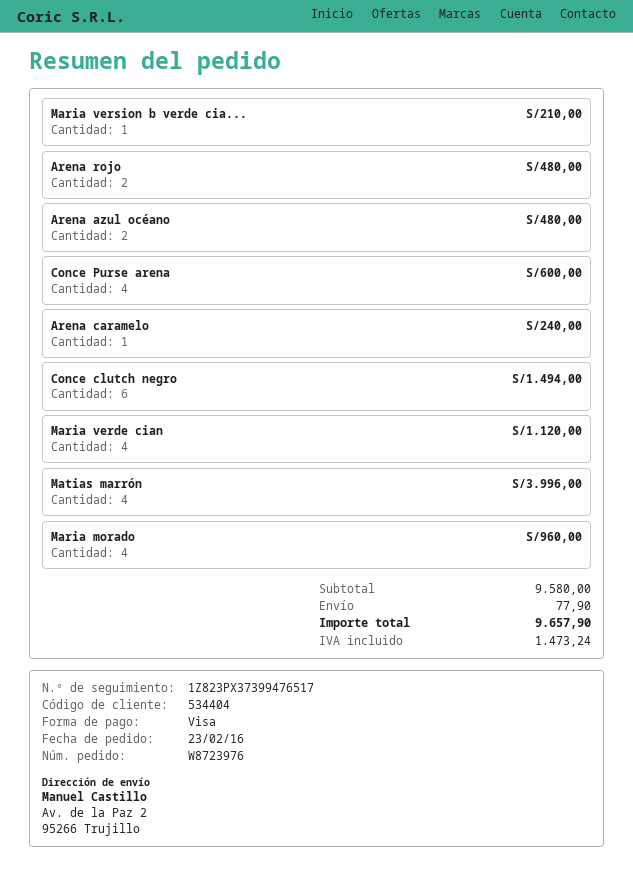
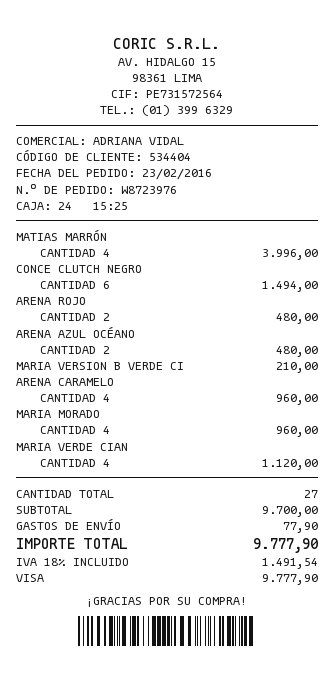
Conce Purse arena: 4 for 600.00 -> none
Arena caramelo: 1 for 240.00 -> 4 for 960.00
subtotal: 9580.00 -> 9700.00
tax: 1473.24 -> 1491.54
total: 9657.90 -> 9777.90

